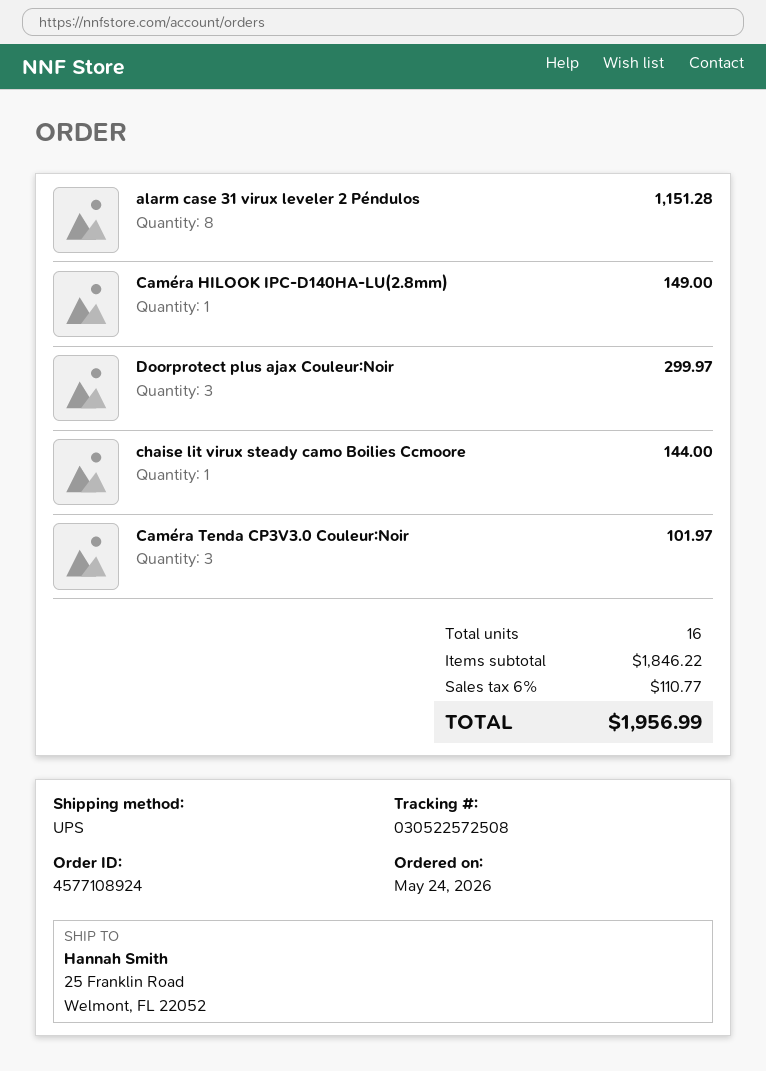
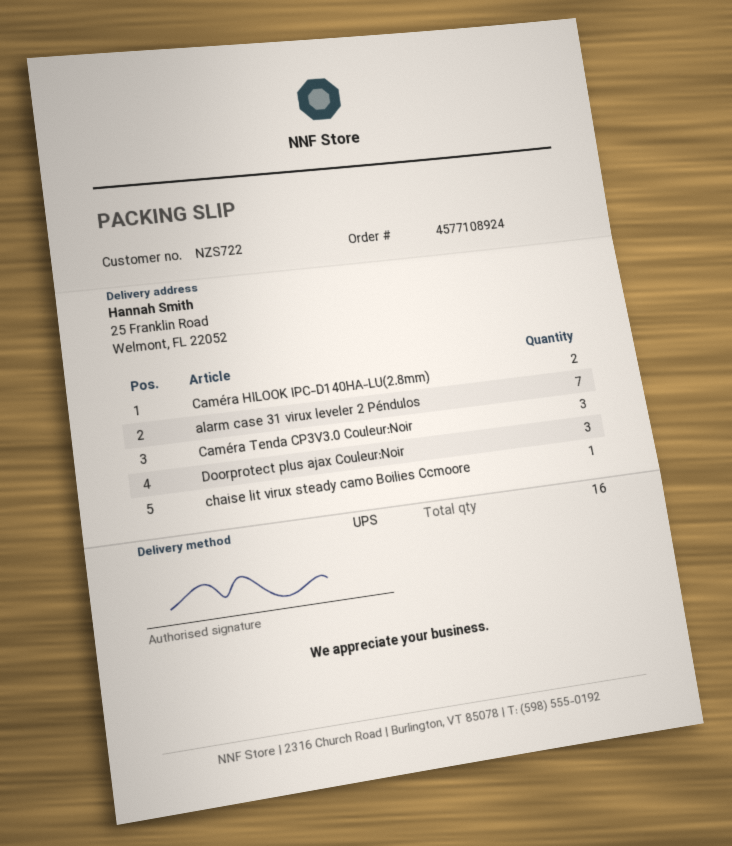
alarm case 31 virux leveler 2 Péndulos: 8 -> 7
Caméra HILOOK IPC-D140HA-LU(2.8mm): 1 -> 2

